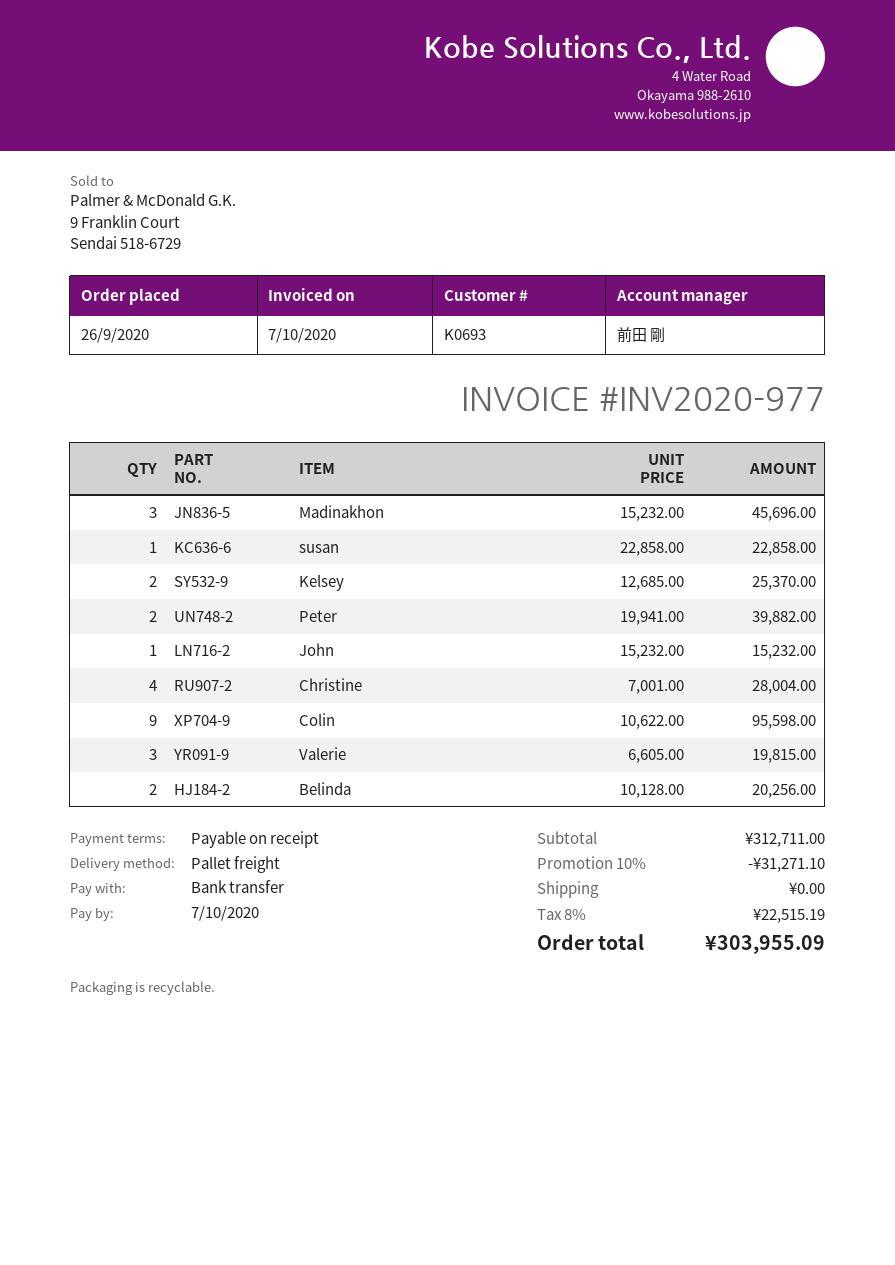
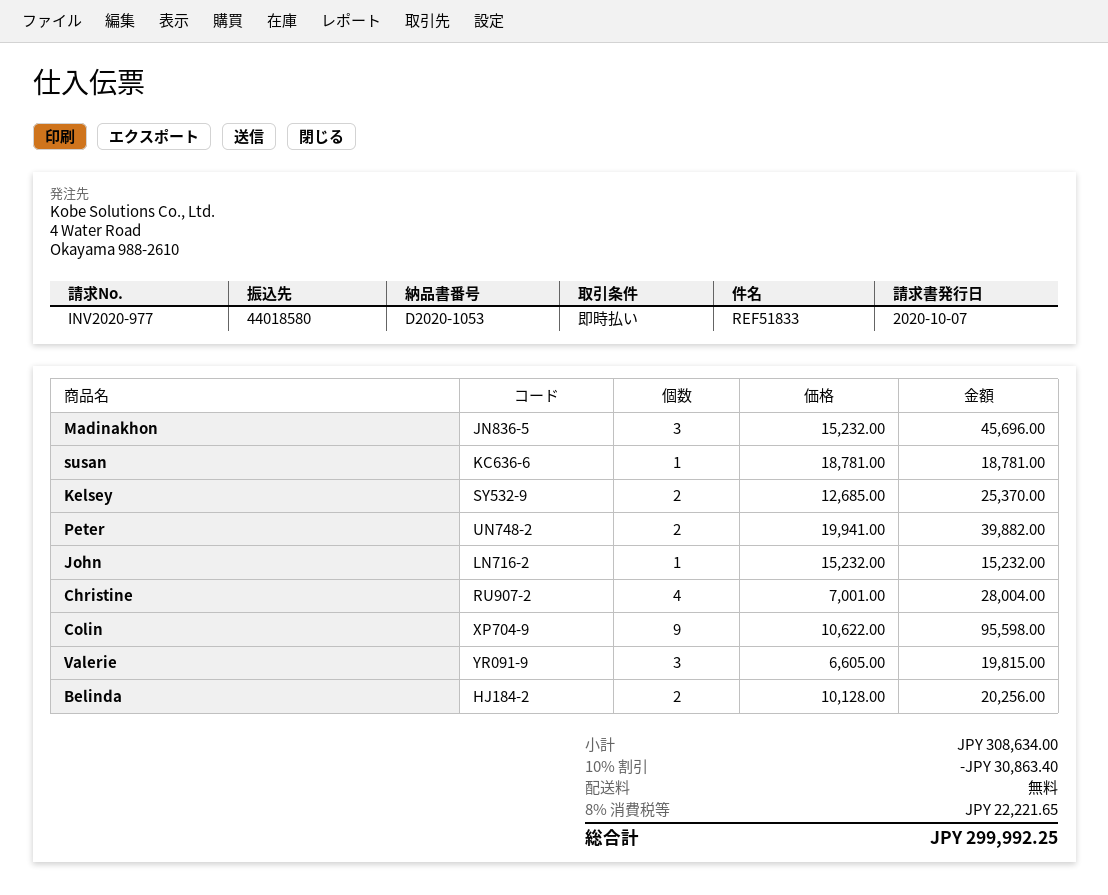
susan: 1 x 22858.00 = 22858.00 -> 1 x 18781.00 = 18781.00
subtotal: 312711.00 -> 308634.00
discount: 10% = 31271.10 -> 10% = 30863.40
tax: 8% = 22515.19 -> 8% = 22221.65
total: 303955.09 -> 299992.25

